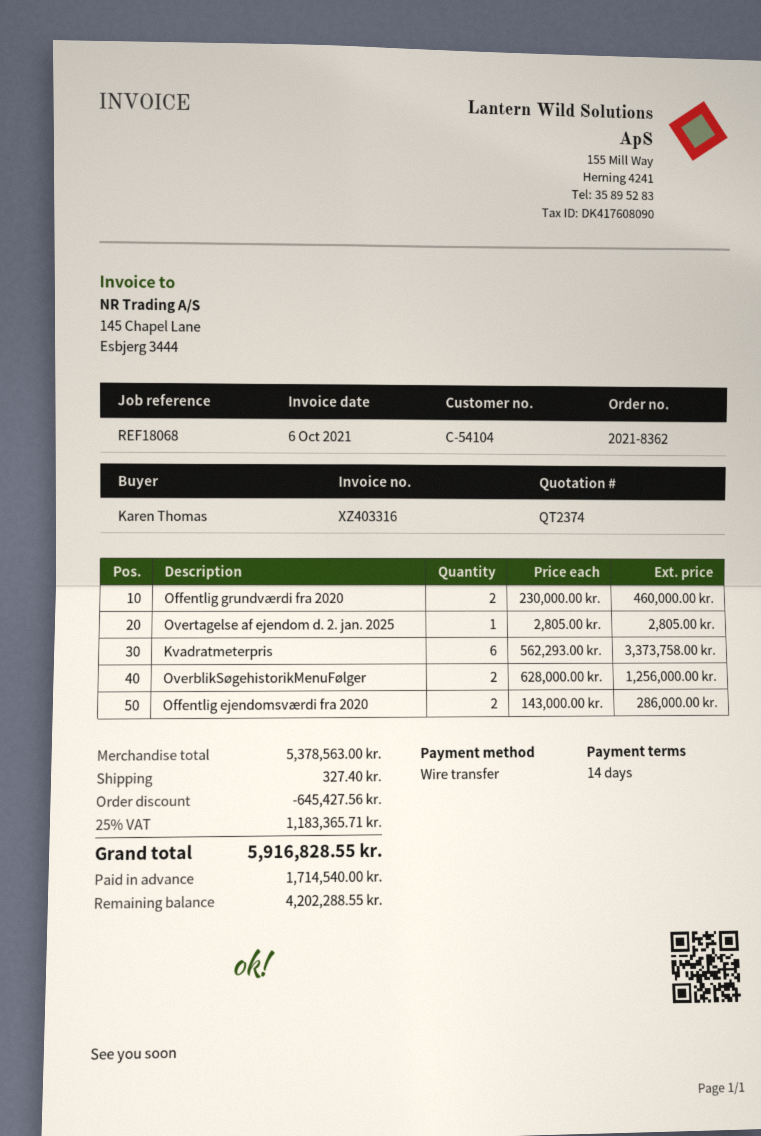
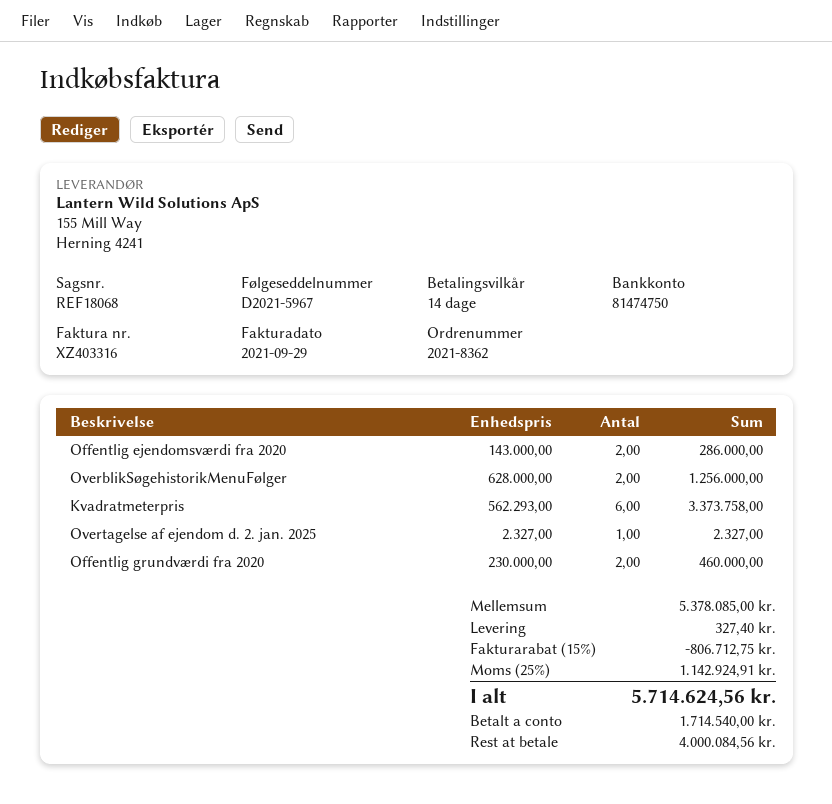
invoice date: 2021-10-06 -> 2021-09-29
Overtagelse af ejendom d. 2. jan. 2025: 1 x 2805.00 = 2805.00 -> 1 x 2327.00 = 2327.00
subtotal: 5378563.00 -> 5378085.00
discount: 645427.56 -> 806712.75
tax: 25% = 1183365.71 -> 25% = 1142924.91
total: 5916828.55 -> 5714624.56
balance: 4202288.55 -> 4000084.56

